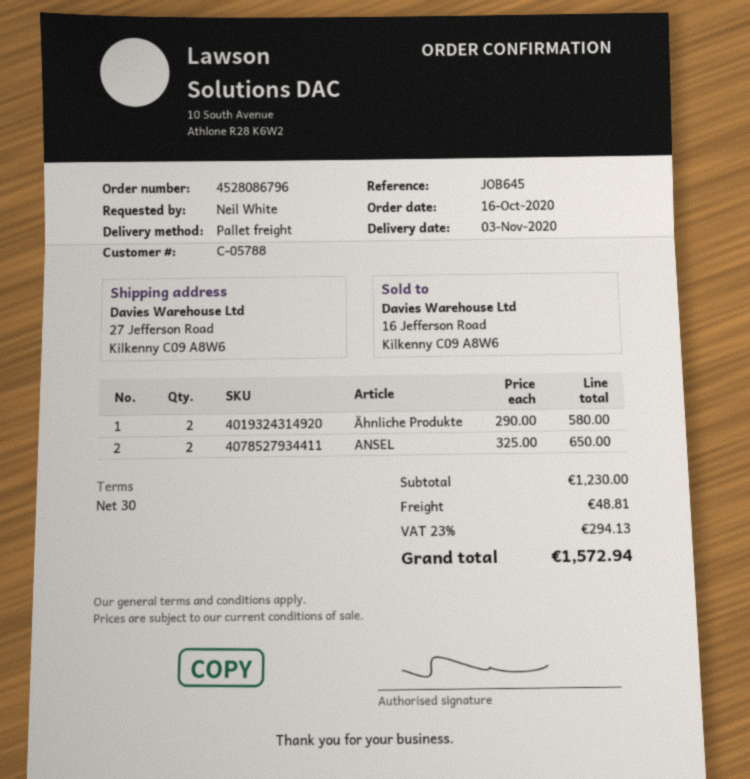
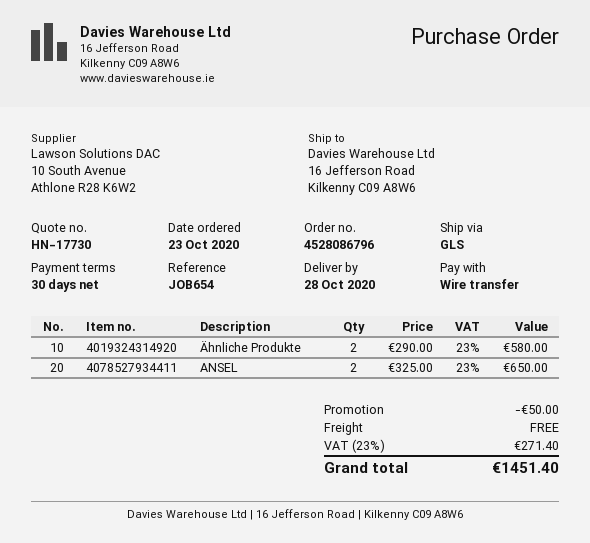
order date: 2020-10-16 -> 2020-10-23
delivery date: 2020-11-03 -> 2020-10-28
reference: JOB645 -> JOB654
shipping method: pallet freight -> GLS
ship to: 27 Jefferson Road, Kilkenny C09 A8W6 -> 16 Jefferson Road, Kilkenny C09 A8W6
discount: none -> 50.00
shipping: 48.81 -> 0.00
tax: 23% = 294.13 -> 23% = 271.40
total: 1572.94 -> 1451.40

